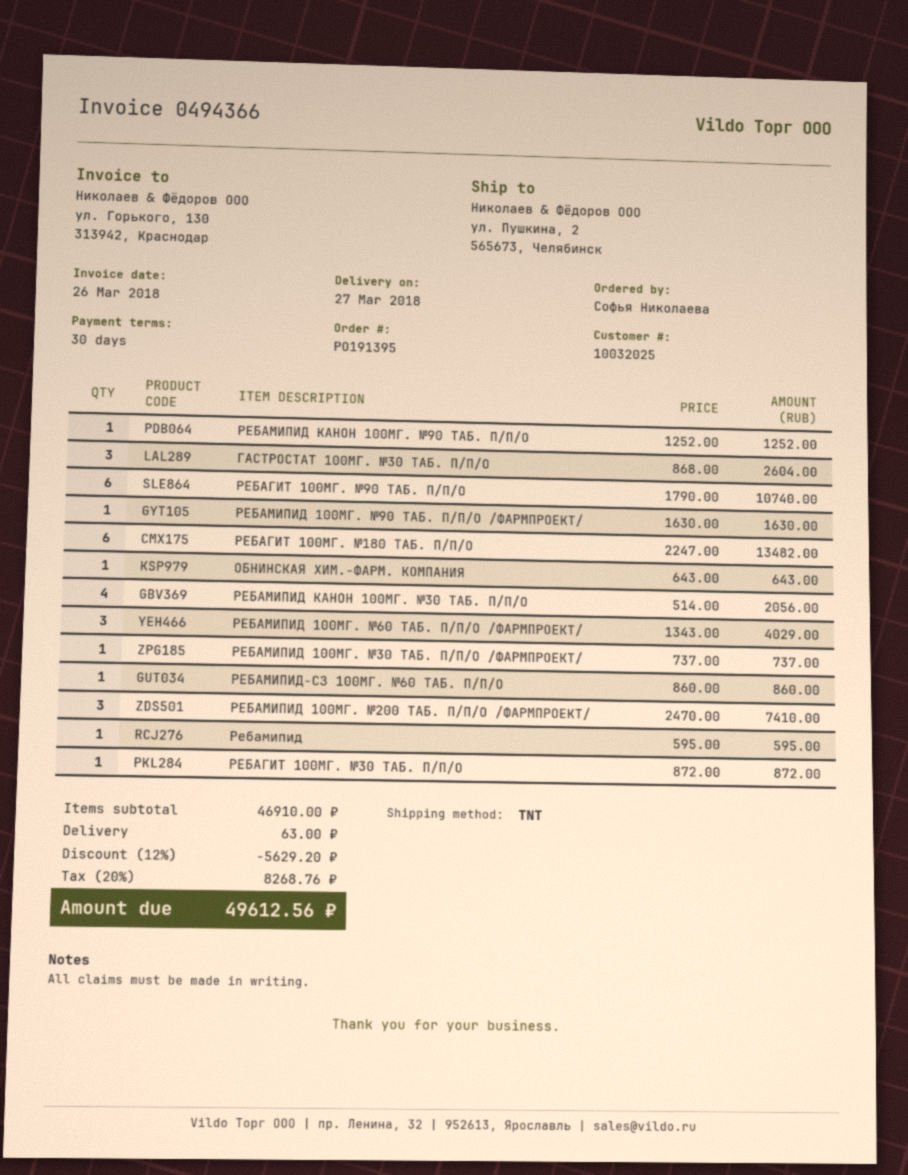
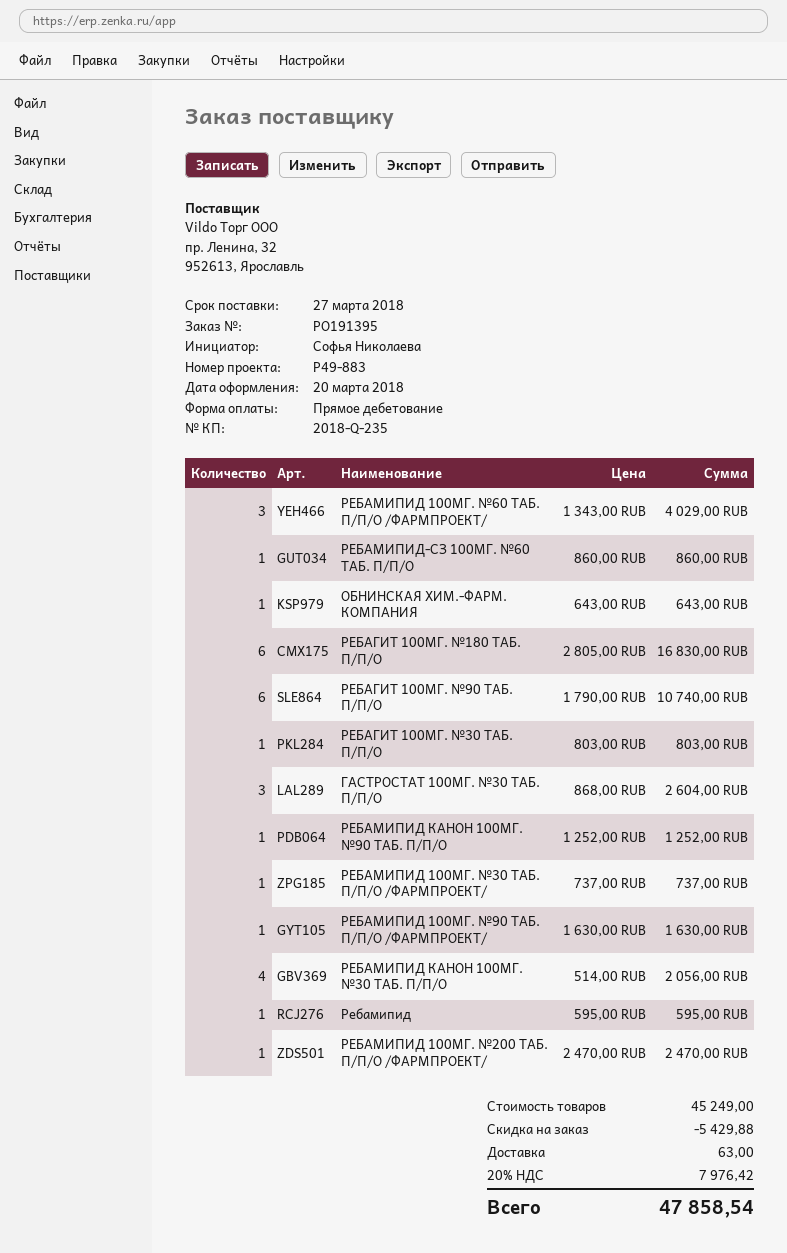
РЕБАГИТ 100МГ. №180 ТАБ. П/П/О: 6 x 2247.00 = 13482.00 -> 6 x 2805.00 = 16830.00
РЕБАМИПИД 100МГ. №200 ТАБ. П/П/О /ФАРМПРОЕКТ/: 3 x 2470.00 = 7410.00 -> 1 x 2470.00 = 2470.00
РЕБАГИТ 100МГ. №30 ТАБ. П/П/О: 1 x 872.00 = 872.00 -> 1 x 803.00 = 803.00
subtotal: 46910.00 -> 45249.00
discount: 5629.20 -> 5429.88
tax: 20% = 8268.76 -> 20% = 7976.42
total: 49612.56 -> 47858.54

